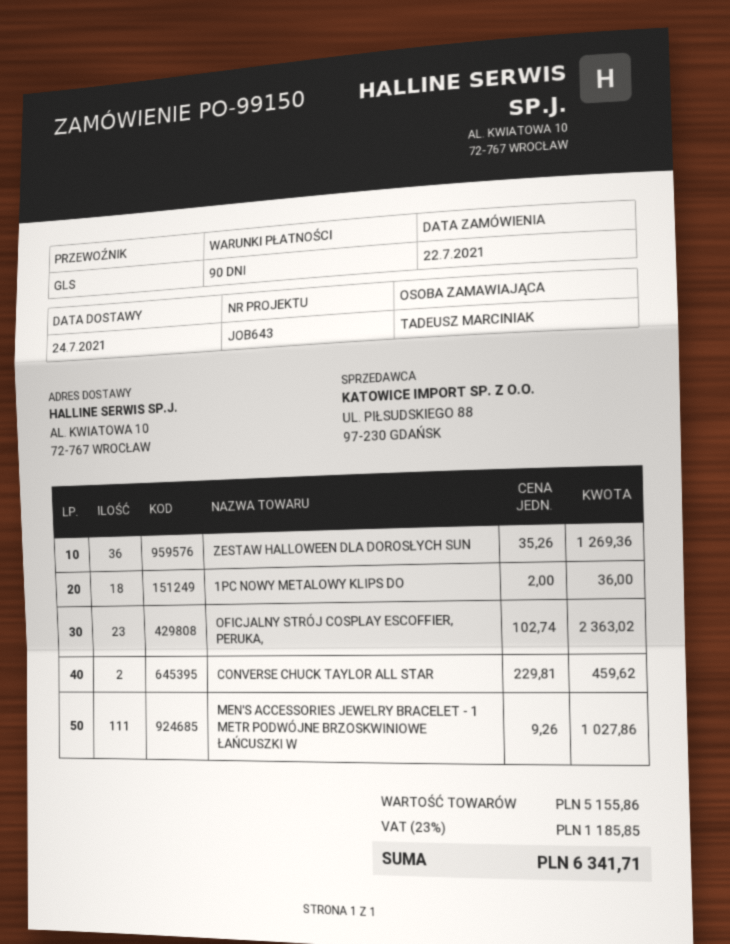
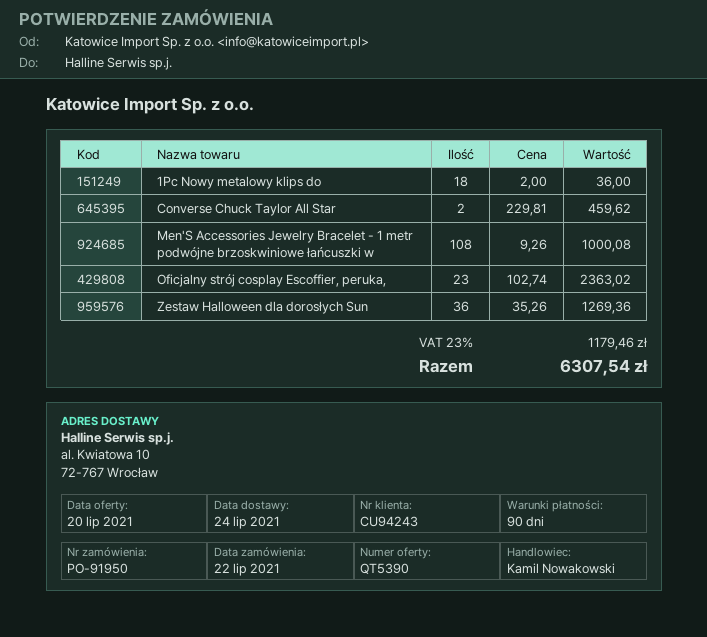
order number: PO-99150 -> PO-91950
MEN'S ACCESSORIES JEWELRY BRACELET - 1 METR PODWÓJNE BRZOSKWINIOWE ŁAŃCUSZKI W: 111 x 9.26 = 1027.86 -> 108 x 9.26 = 1000.08
tax: 23% = 1185.85 -> 23% = 1179.46
total: 6341.71 -> 6307.54

